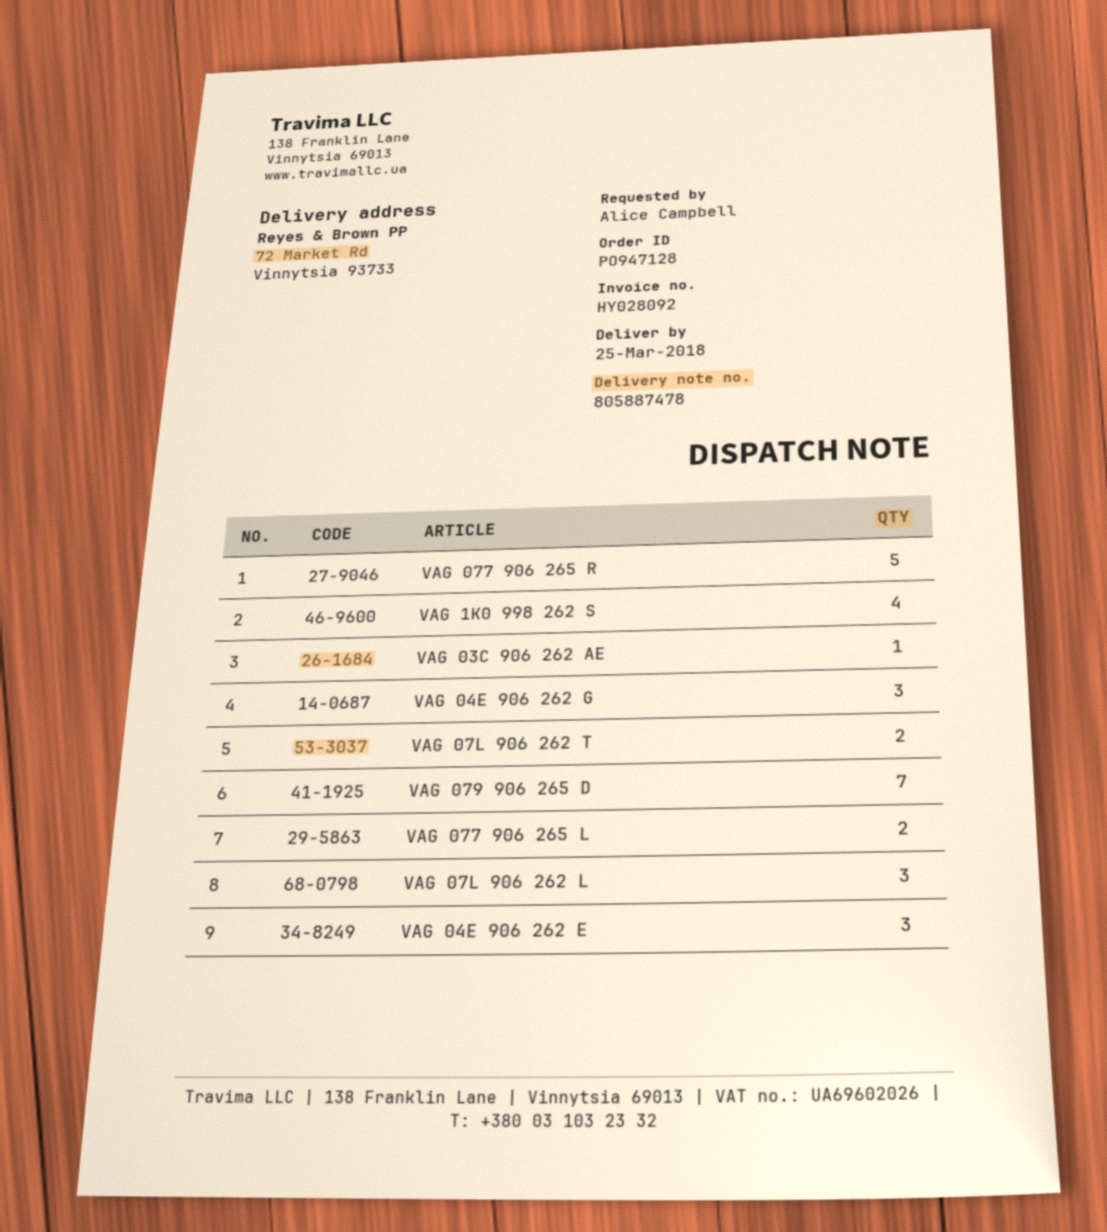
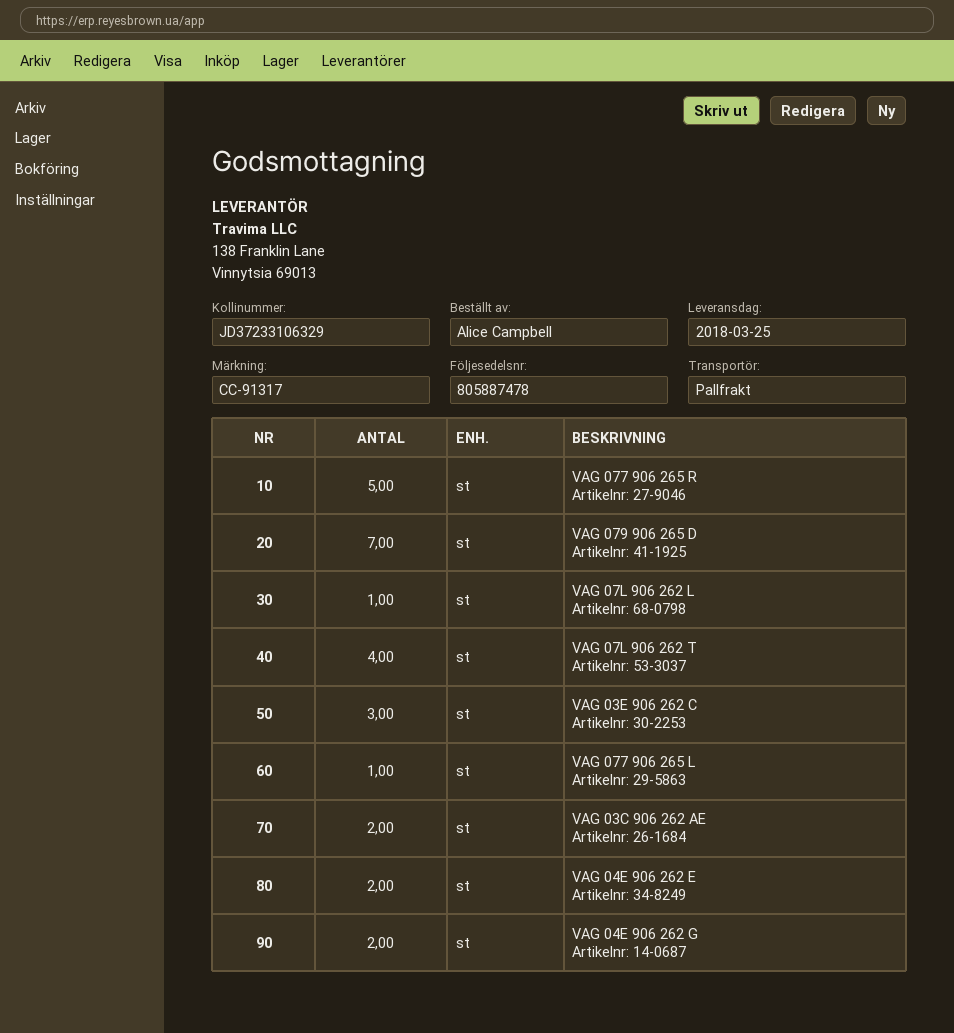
VAG 1K0 998 262 S: 4 -> none
VAG 03C 906 262 AE: 1 -> 2
VAG 04E 906 262 G: 3 -> 2
VAG 07L 906 262 T: 2 -> 4
VAG 077 906 265 L: 2 -> 1
VAG 07L 906 262 L: 3 -> 1
VAG 04E 906 262 E: 3 -> 2
VAG 03E 906 262 C: none -> 3

